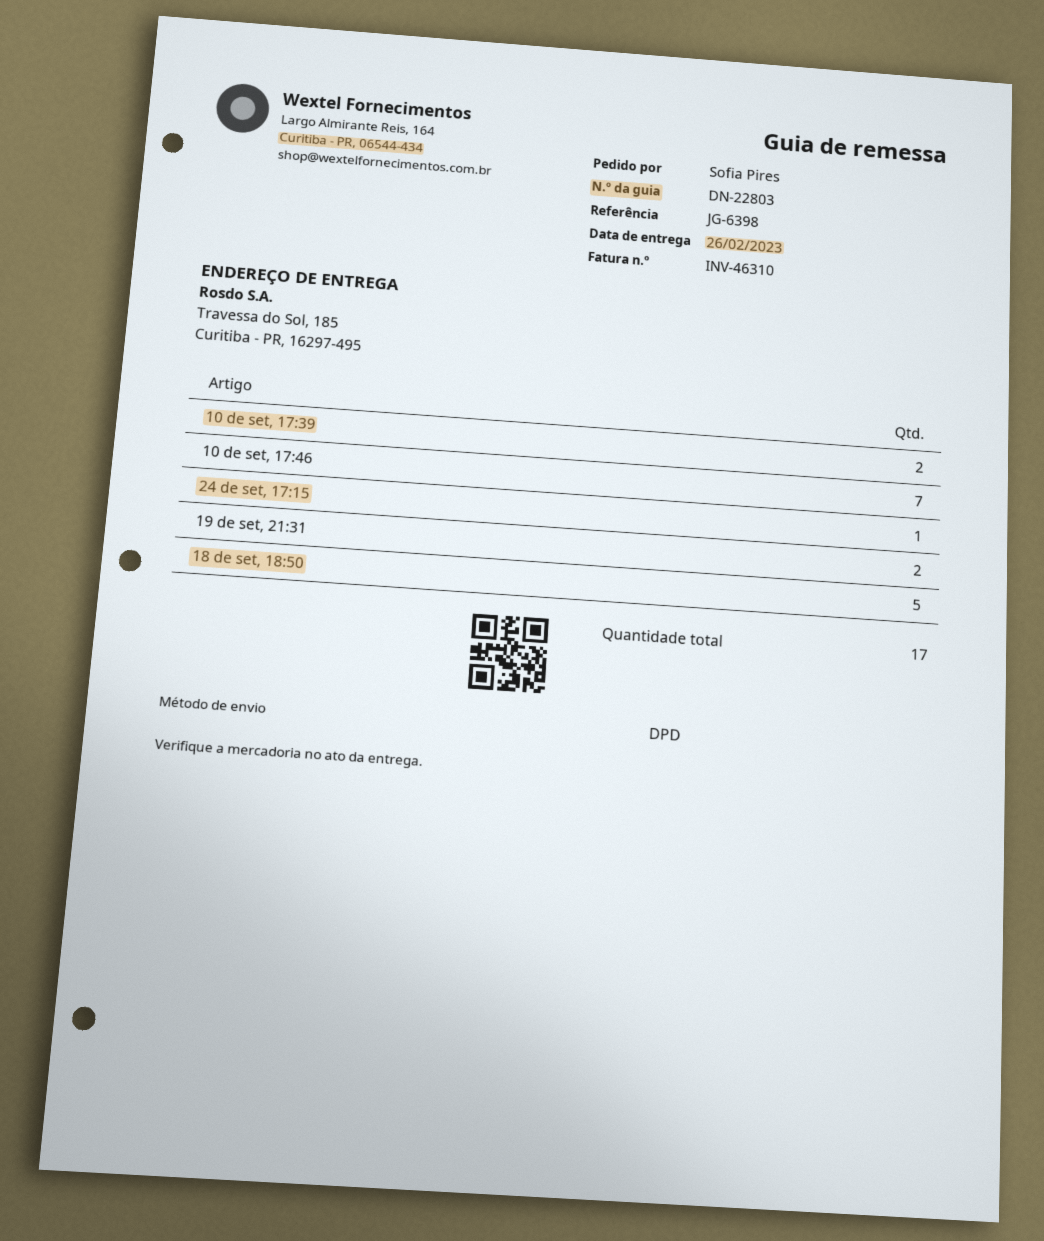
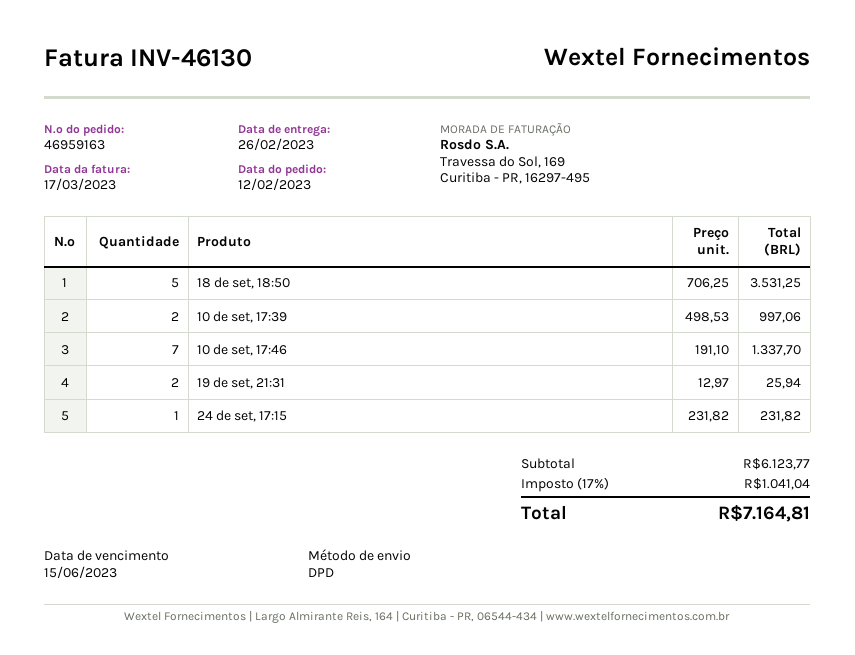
invoice number: INV-46310 -> INV-46130

